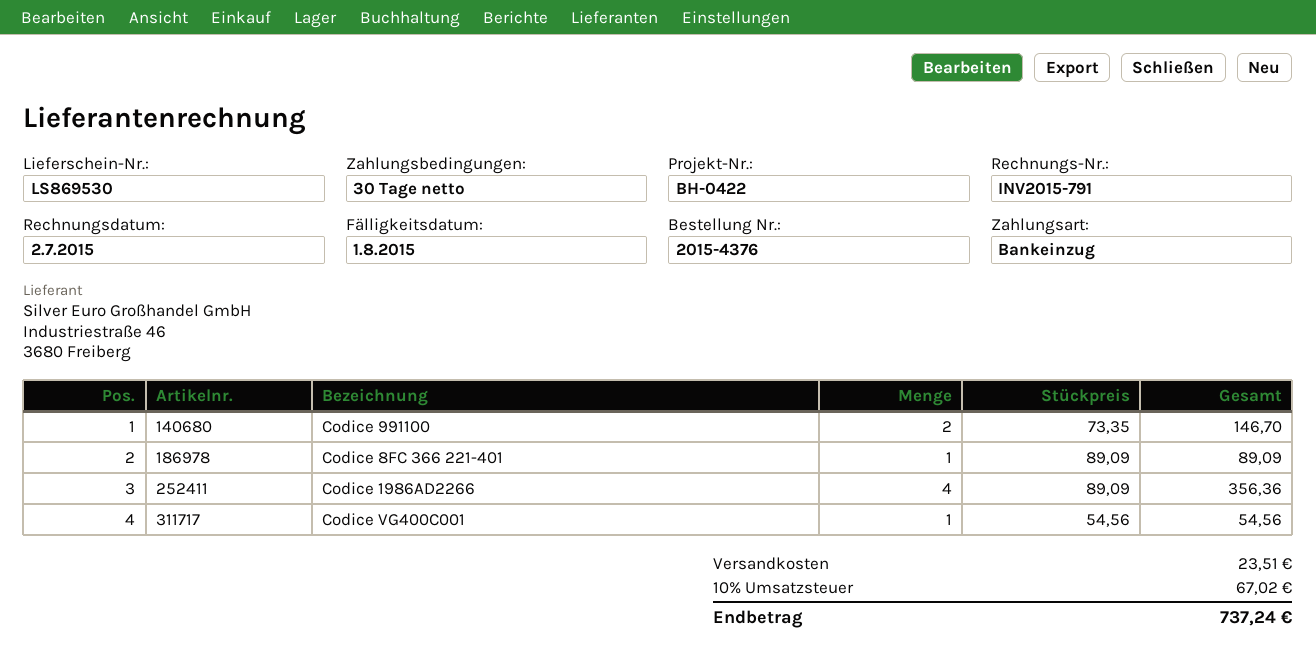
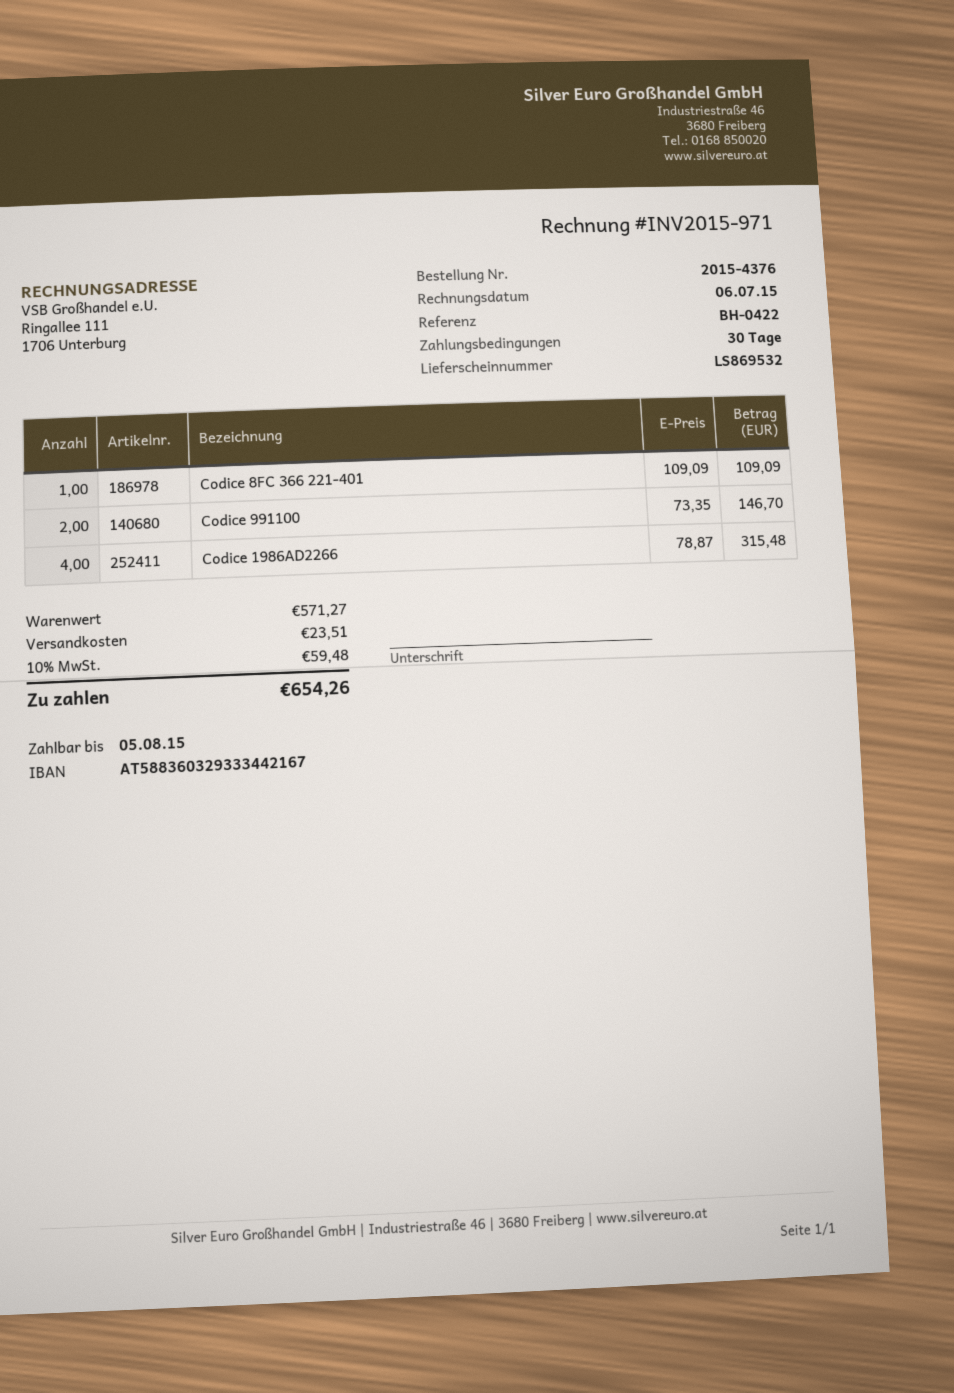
delivery note number: LS869530 -> LS869532
invoice number: INV2015-791 -> INV2015-971
invoice date: 2015-07-02 -> 2015-07-06
due date: 2015-08-01 -> 2015-08-05
Codice 8FC 366 221-401: 1 x 89.09 = 89.09 -> 1 x 109.09 = 109.09
Codice 1986AD2266: 4 x 89.09 = 356.36 -> 4 x 78.87 = 315.48
Codice VG400C001: 1 x 54.56 = 54.56 -> none
tax: 10% = 67.02 -> 10% = 59.48
total: 737.24 -> 654.26

